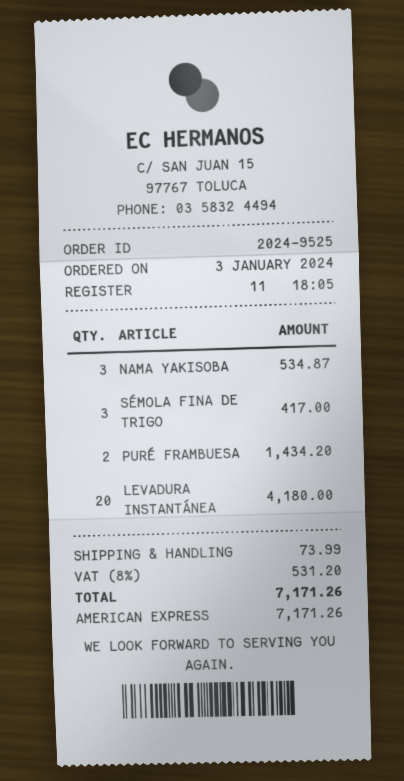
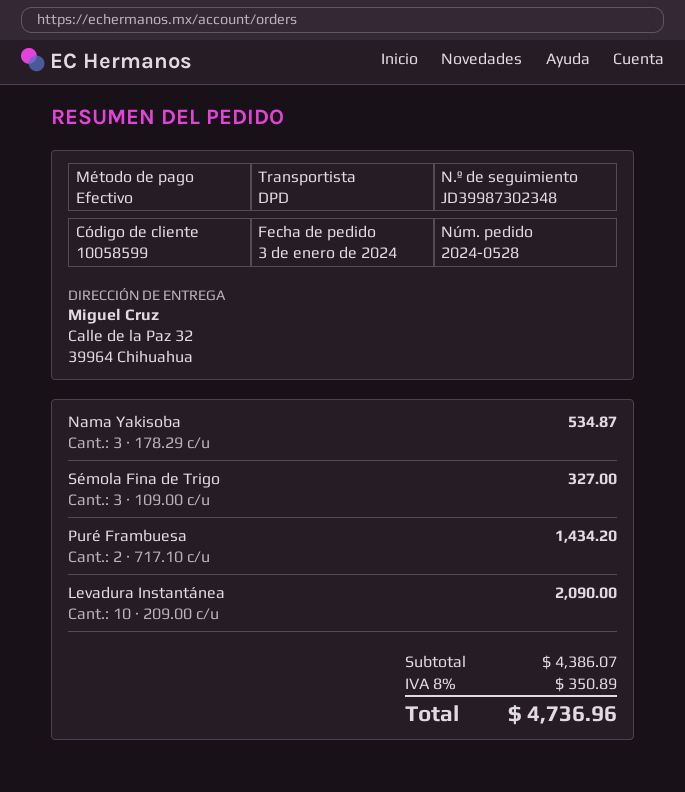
order number: 2024-9525 -> 2024-0528
payment method: American Express -> cash
SÉMOLA FINA DE TRIGO: 3 for 417.00 -> 3 for 327.00
LEVADURA INSTANTÁNEA: 20 for 4180.00 -> 10 for 2090.00
shipping: 73.99 -> none
tax: 8% = 531.20 -> 8% = 350.89
total: 7171.26 -> 4736.96

